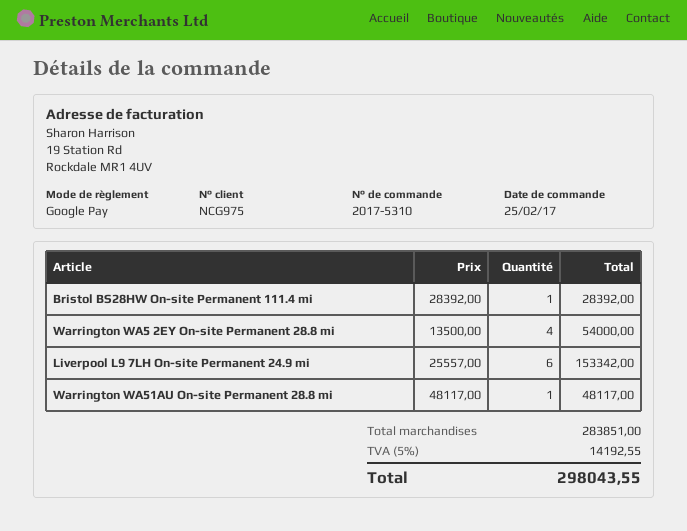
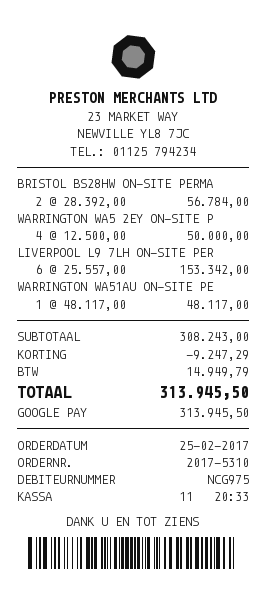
Bristol BS28HW On-site Permanent 111.4 mi: 1 x 28392.00 = 28392.00 -> 2 x 28392.00 = 56784.00
Warrington WA5 2EY On-site Permanent 28.8 mi: 4 x 13500.00 = 54000.00 -> 4 x 12500.00 = 50000.00
subtotal: 283851.00 -> 308243.00
discount: none -> 9247.29
tax: 14192.55 -> 14949.79
total: 298043.55 -> 313945.50

